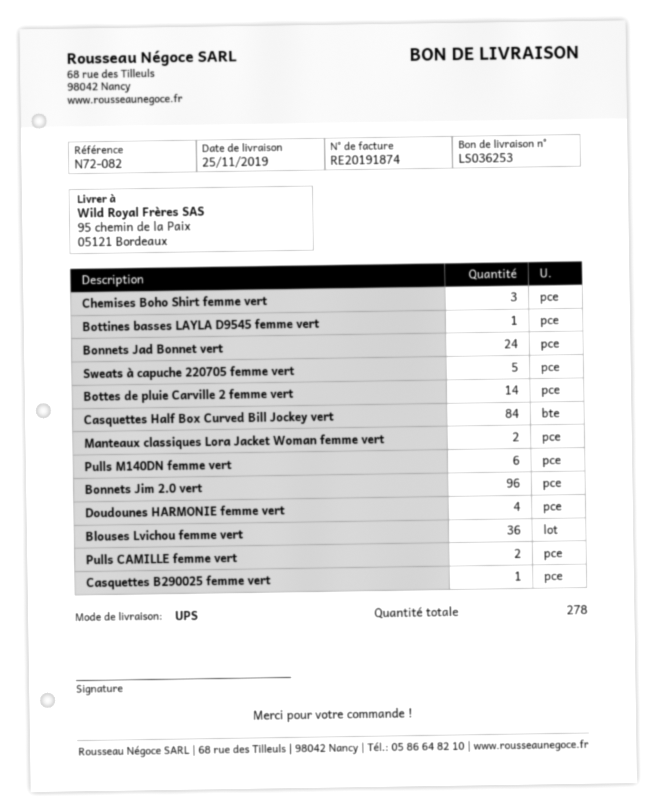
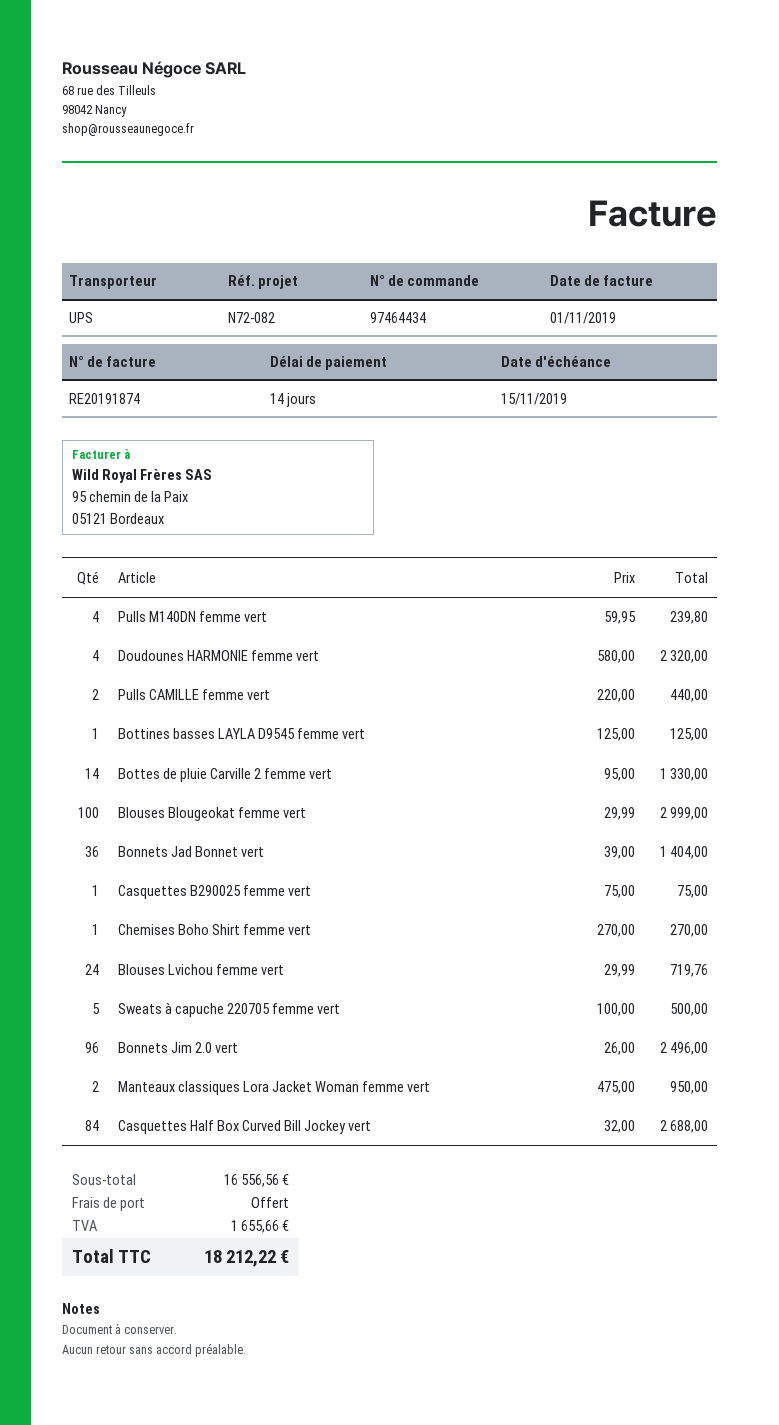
Chemises Boho Shirt femme vert: 3 -> 1
Bonnets Jad Bonnet vert: 24 -> 36
Pulls M140DN femme vert: 6 -> 4
Blouses Lvichou femme vert: 36 -> 24
Blouses Blougeokat femme vert: none -> 100

